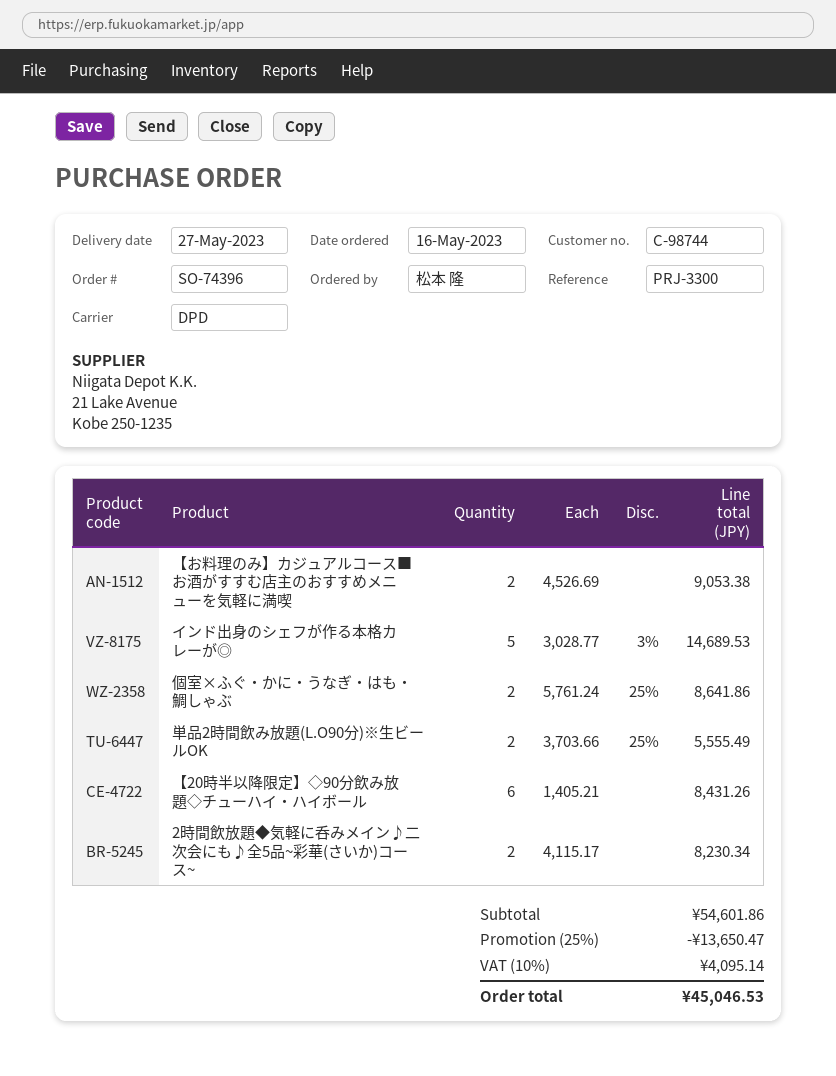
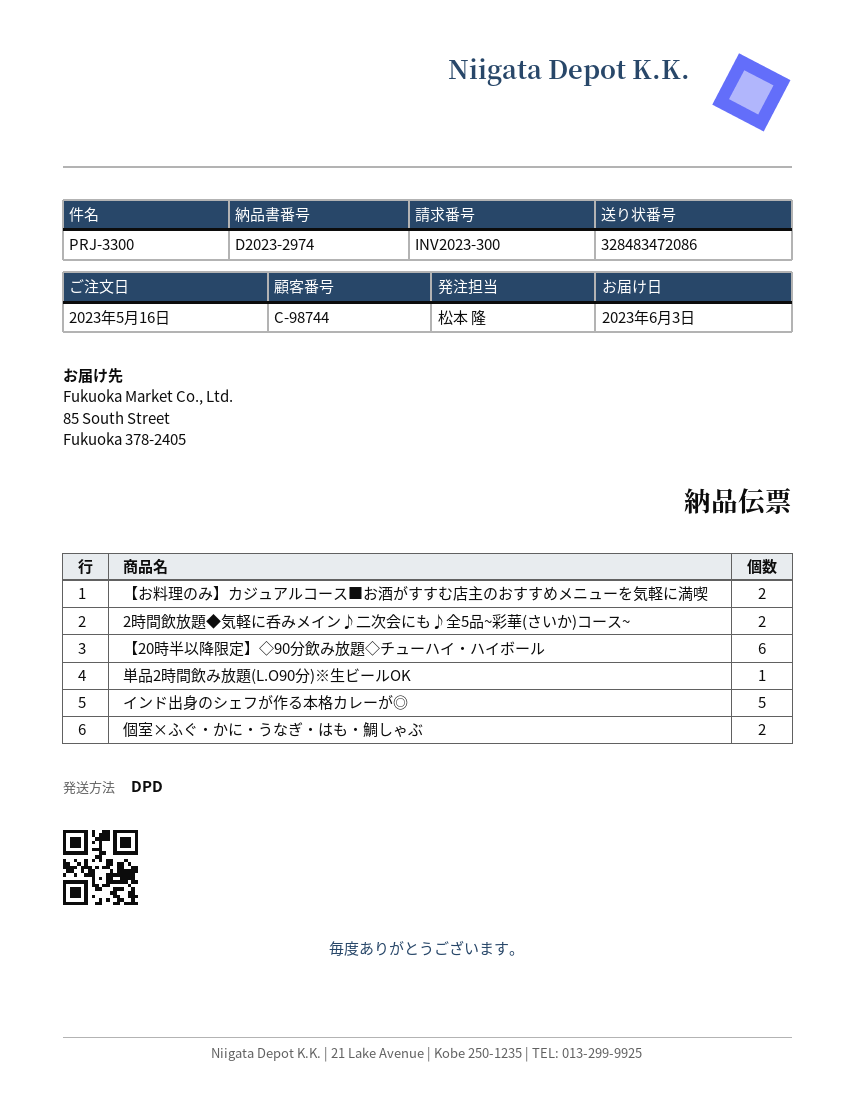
delivery date: 2023-05-27 -> 2023-06-03
単品2時間飲み放題(L.O90分)※生ビールOK: 2 -> 1

